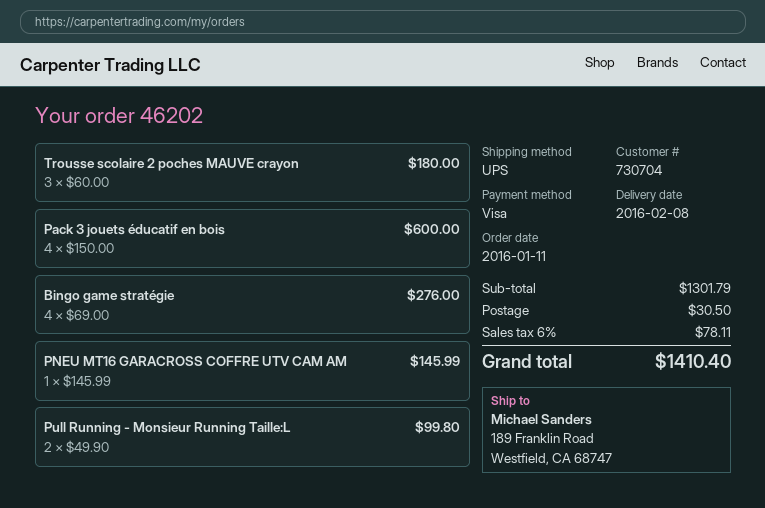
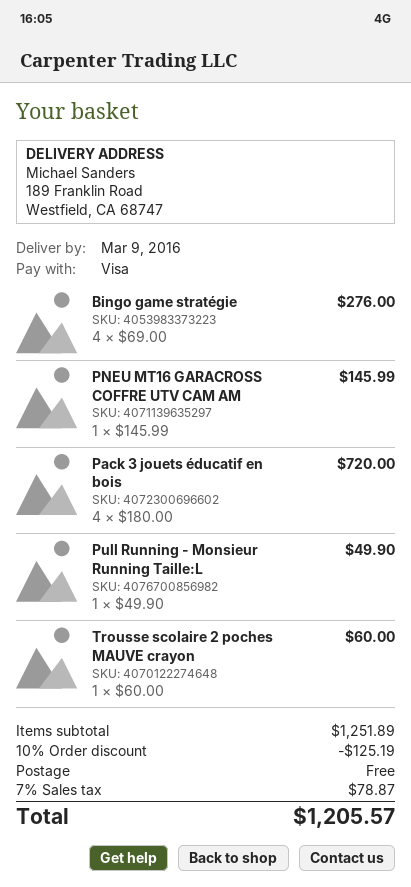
delivery date: 2016-02-08 -> 2016-03-09
Trousse scolaire 2 poches MAUVE crayon: 3 x 60.00 = 180.00 -> 1 x 60.00 = 60.00
Pack 3 jouets éducatif en bois: 4 x 150.00 = 600.00 -> 4 x 180.00 = 720.00
Pull Running - Monsieur Running Taille:L: 2 x 49.90 = 99.80 -> 1 x 49.90 = 49.90
subtotal: 1301.79 -> 1251.89
discount: none -> 10% = 125.19
shipping: 30.50 -> 0.00
tax: 6% = 78.11 -> 7% = 78.87
total: 1410.40 -> 1205.57

